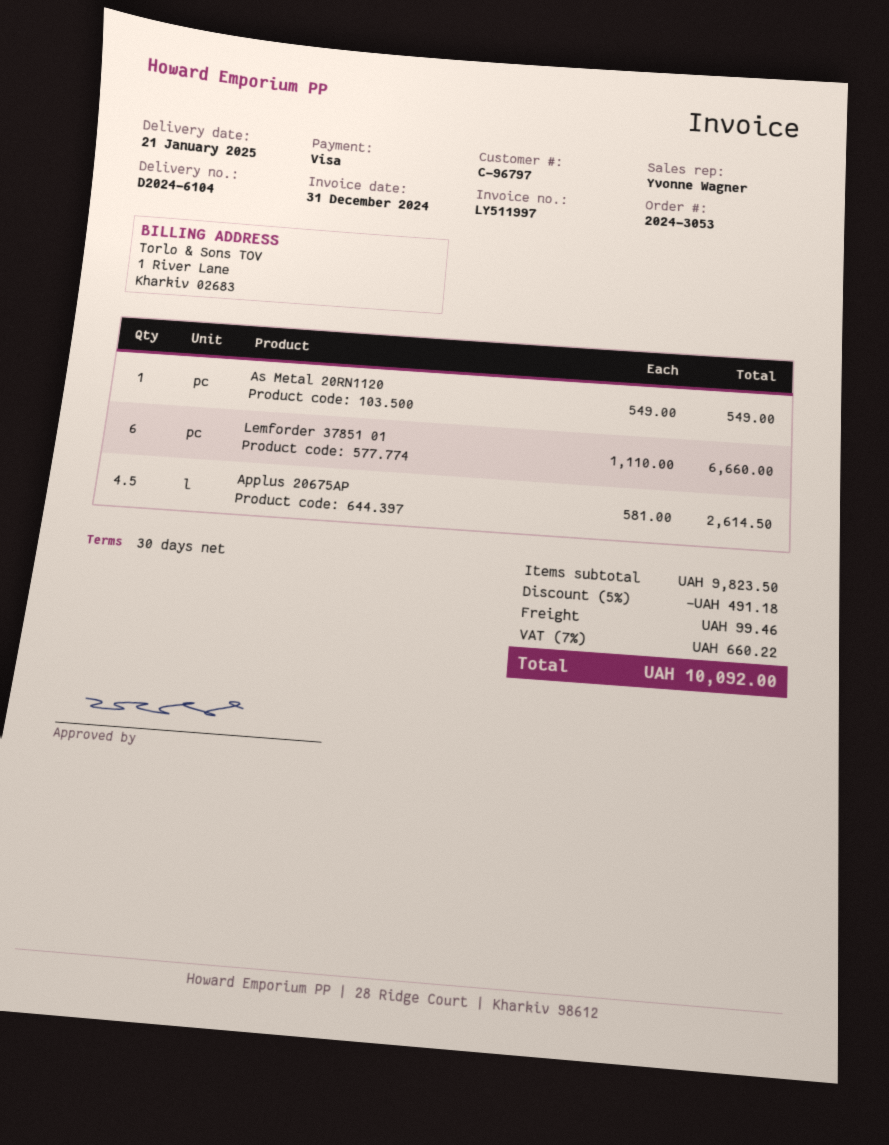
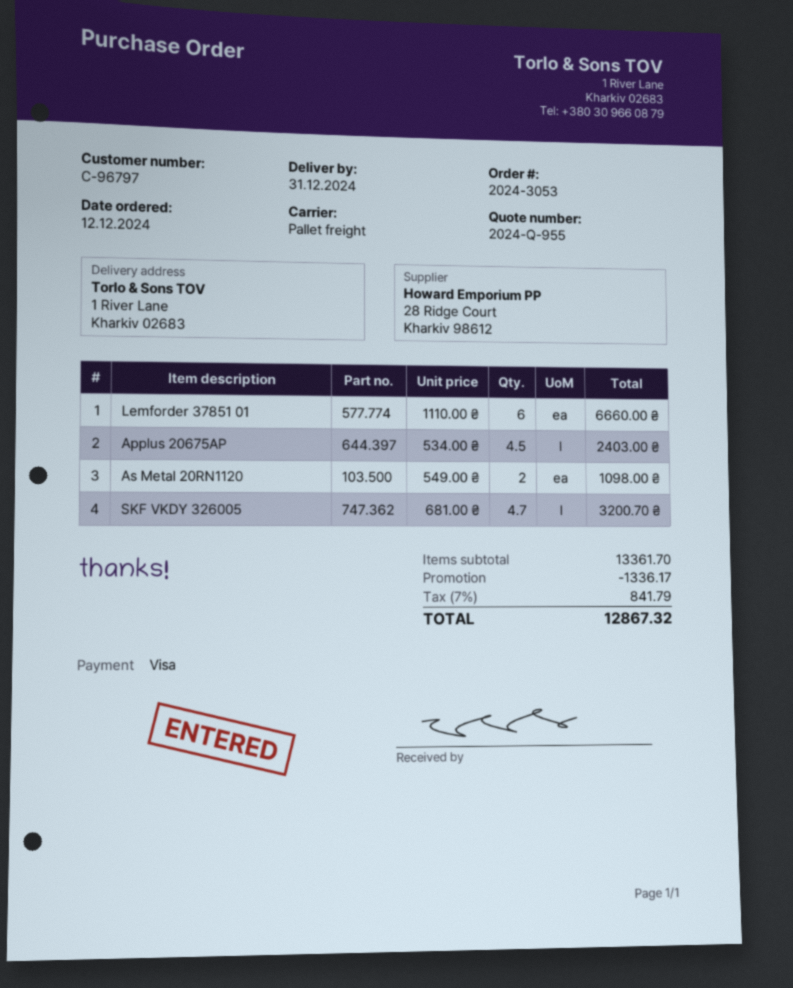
delivery date: 2025-01-21 -> 2024-12-31
As Metal 20RN1120: 1 x 549.00 = 549.00 -> 2 x 549.00 = 1098.00
Applus 20675AP: 4.5 x 581.00 = 2614.50 -> 4.5 x 534.00 = 2403.00
SKF VKDY 326005: none -> 4.7 x 681.00 = 3200.70
subtotal: 9823.50 -> 13361.70
discount: 491.18 -> 1336.17
shipping: 99.46 -> none
tax: 7% = 660.22 -> 7% = 841.79
total: 10092.00 -> 12867.32

